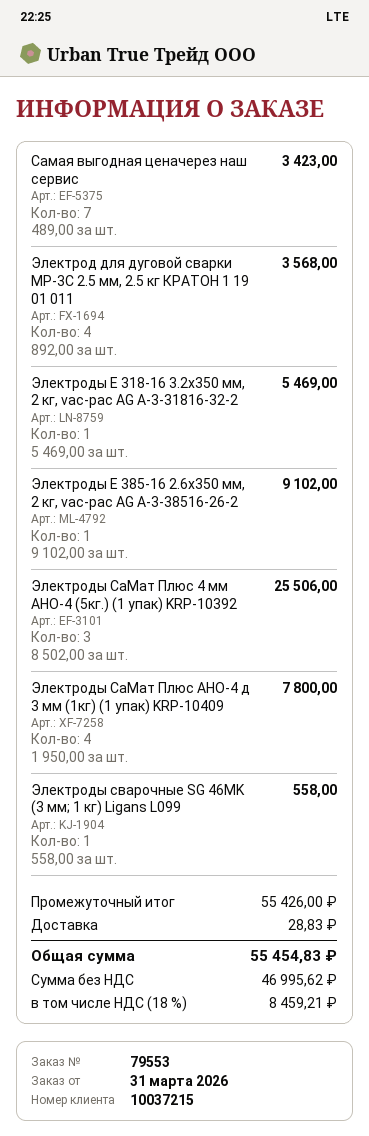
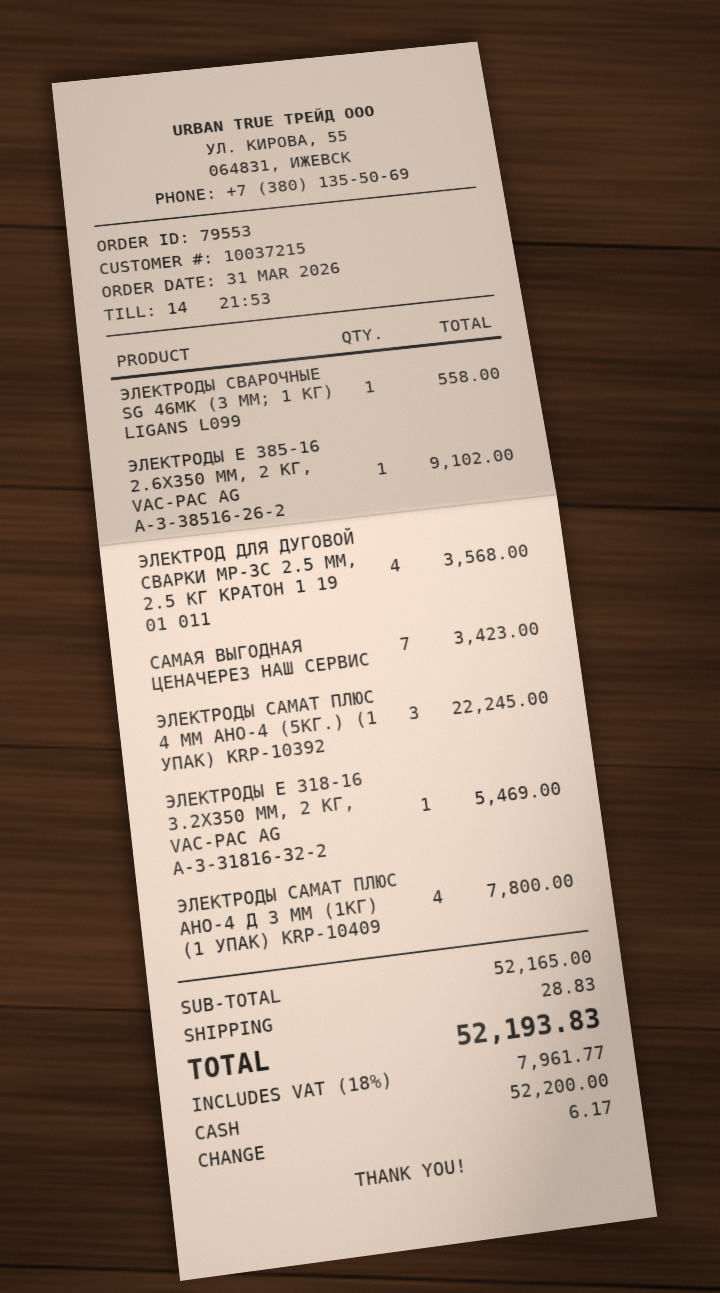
Электроды СаМат Плюс 4 мм АНО-4 (5кг.) (1 упак) KRP-10392: 3 for 25506.00 -> 3 for 22245.00
subtotal: 55426.00 -> 52165.00
tax: 18% = 8459.21 -> 18% = 7961.77
total: 55454.83 -> 52193.83

